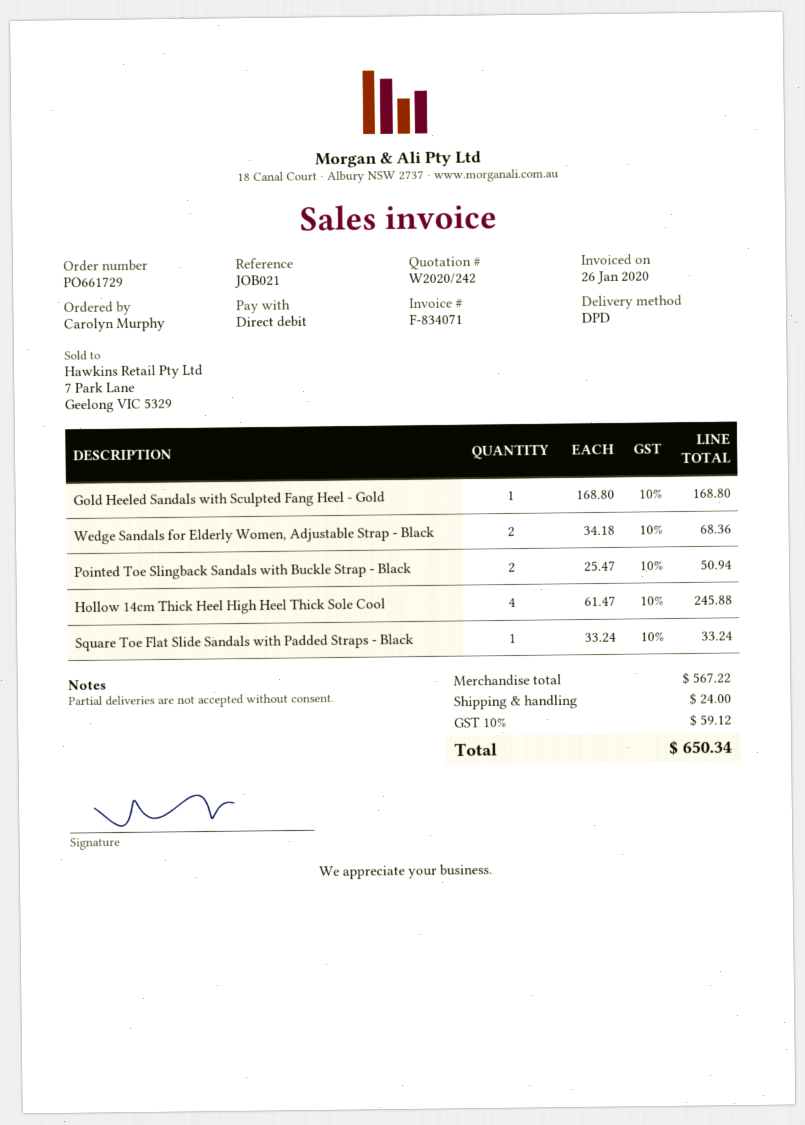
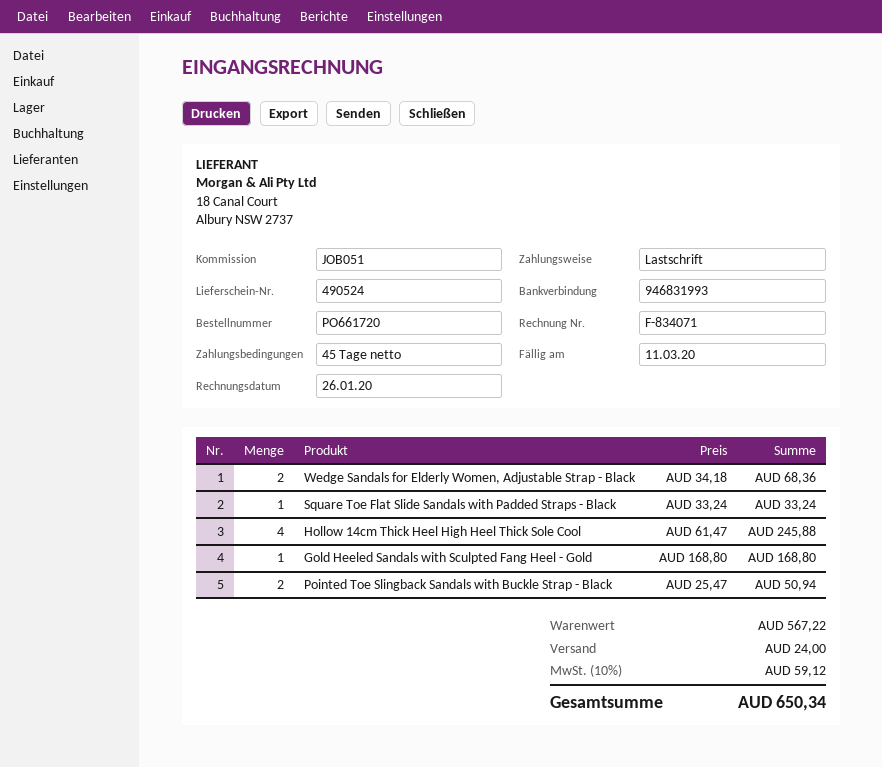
order number: PO661729 -> PO661720
reference: JOB021 -> JOB051

